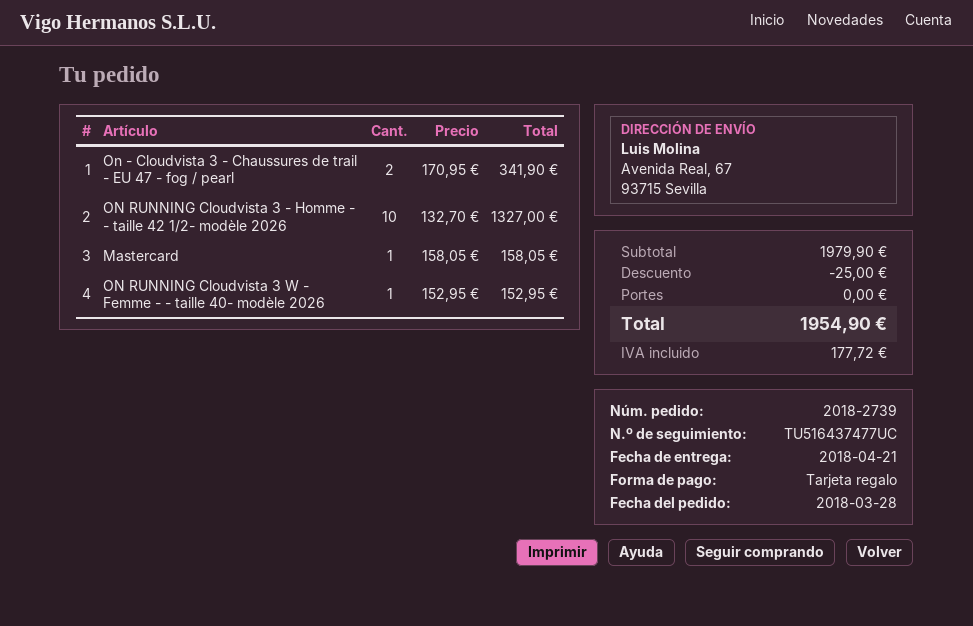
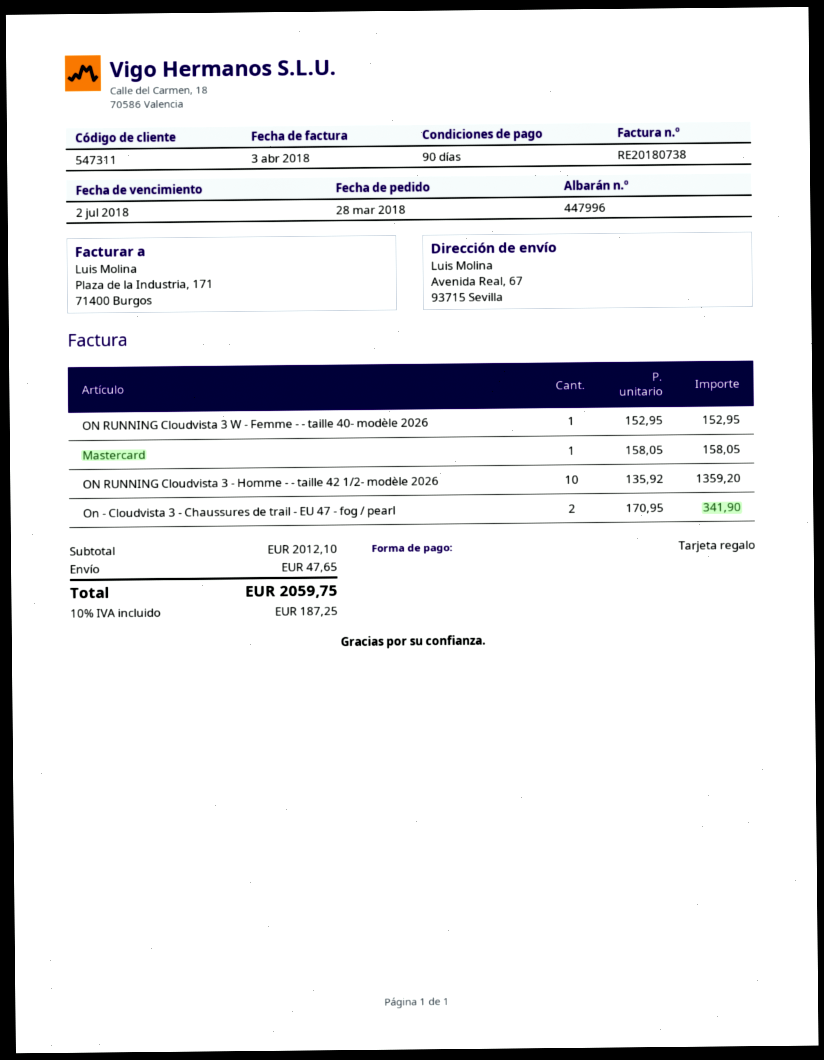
ON RUNNING Cloudvista 3 - Homme - - taille 42 1/2- modèle 2026: 10 x 132.70 = 1327.00 -> 10 x 135.92 = 1359.20
subtotal: 1979.90 -> 2012.10
discount: 25.00 -> none
shipping: 0.00 -> 47.65
tax: 177.72 -> 187.25
total: 1954.90 -> 2059.75

